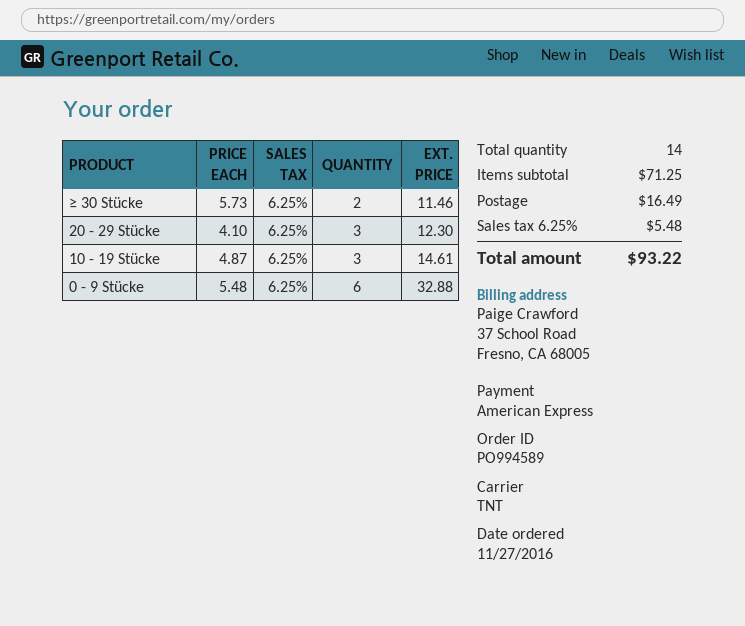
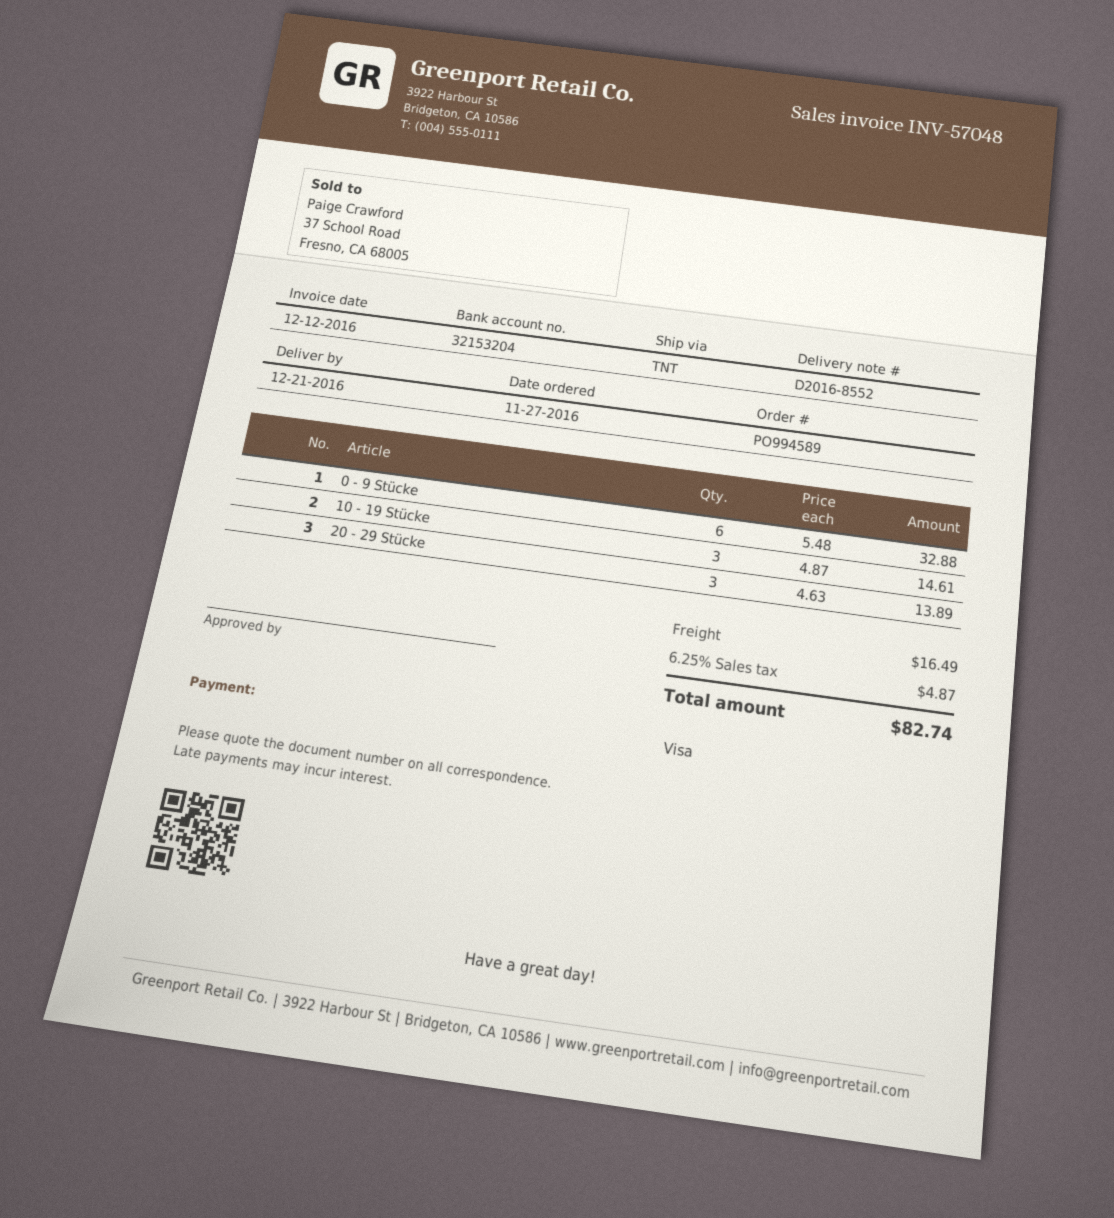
payment method: American Express -> Visa
≥ 30 Stücke: 2 x 5.73 = 11.46 -> none
20 - 29 Stücke: 3 x 4.10 = 12.30 -> 3 x 4.63 = 13.89
tax: 6.25% = 5.48 -> 6.25% = 4.87
total: 93.22 -> 82.74

